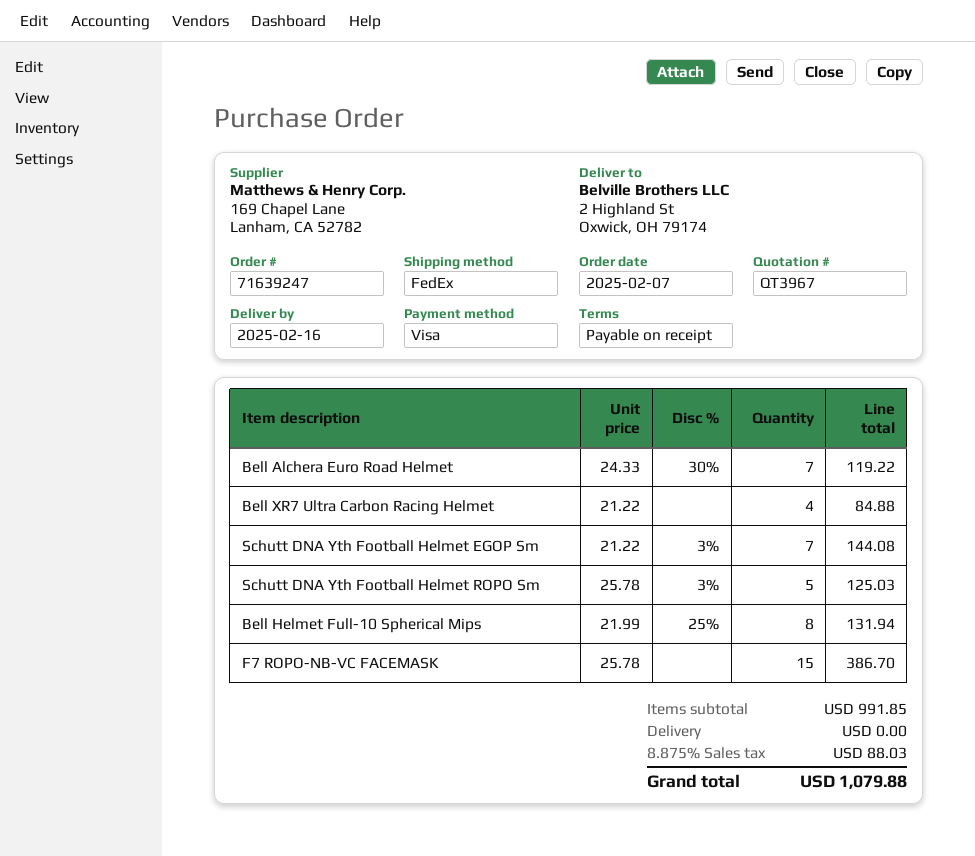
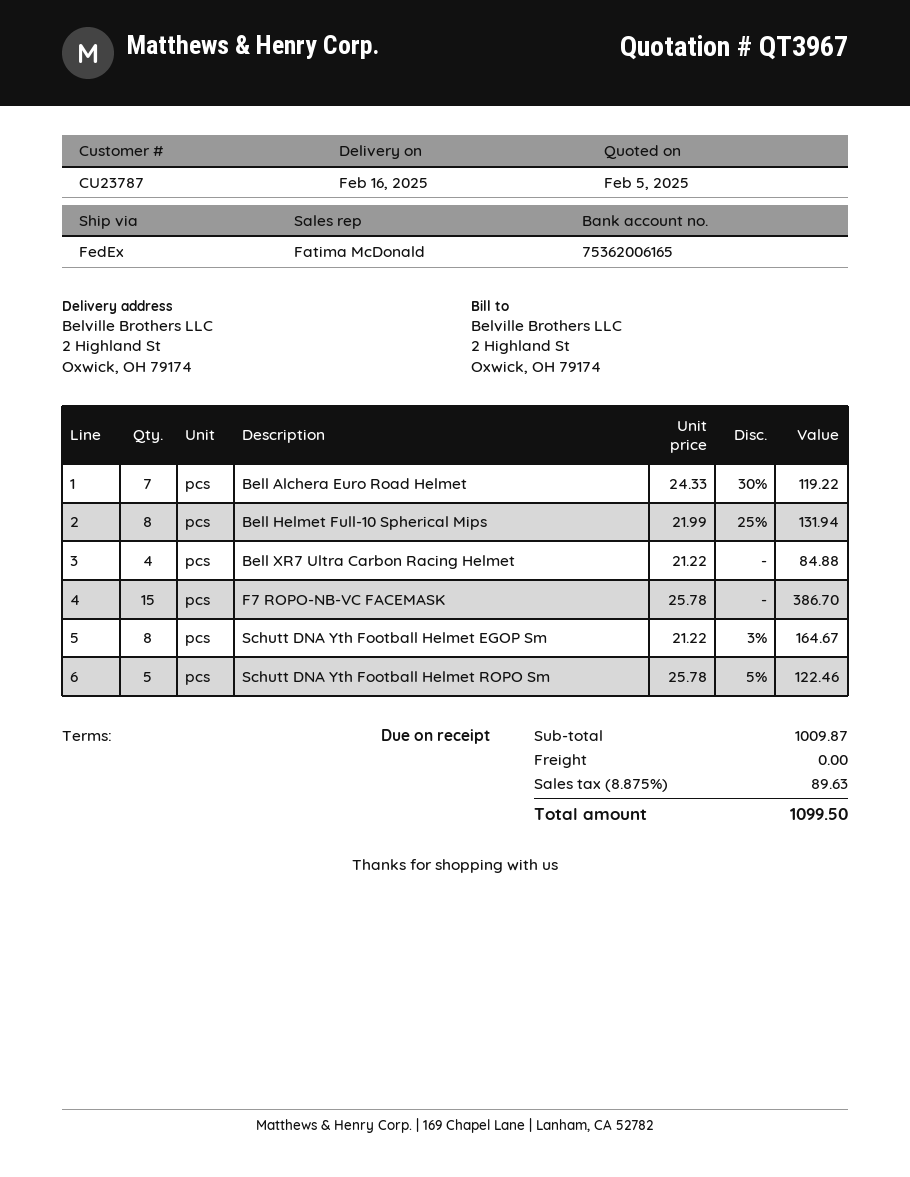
Schutt DNA Yth Football Helmet EGOP Sm: 7 x 21.22 - 3% = 144.08 -> 8 x 21.22 - 3% = 164.67
Schutt DNA Yth Football Helmet ROPO Sm: 5 x 25.78 - 3% = 125.03 -> 5 x 25.78 - 5% = 122.46
subtotal: 991.85 -> 1009.87
tax: 8.875% = 88.03 -> 8.875% = 89.63
total: 1079.88 -> 1099.50

